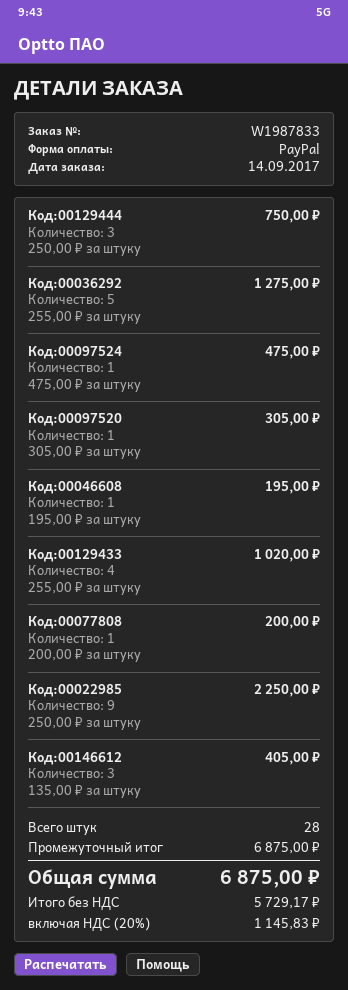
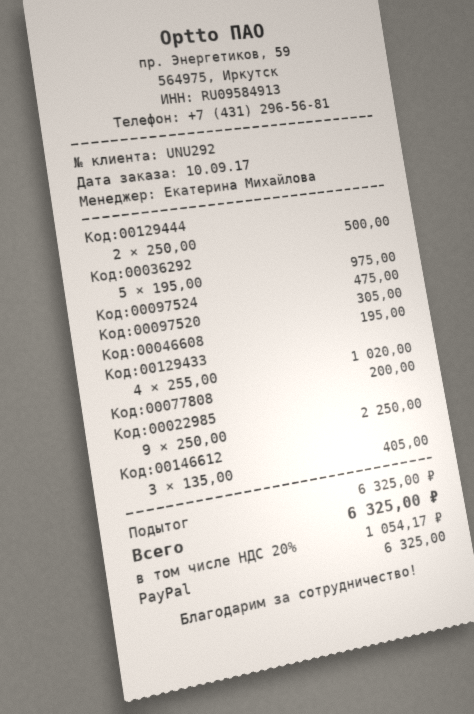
order date: 2017-09-14 -> 2017-09-10
Код:00129444: 3 x 250.00 = 750.00 -> 2 x 250.00 = 500.00
Код:00036292: 5 x 255.00 = 1275.00 -> 5 x 195.00 = 975.00
subtotal: 6875.00 -> 6325.00
tax: 20% = 1145.83 -> 20% = 1054.17
total: 6875.00 -> 6325.00

